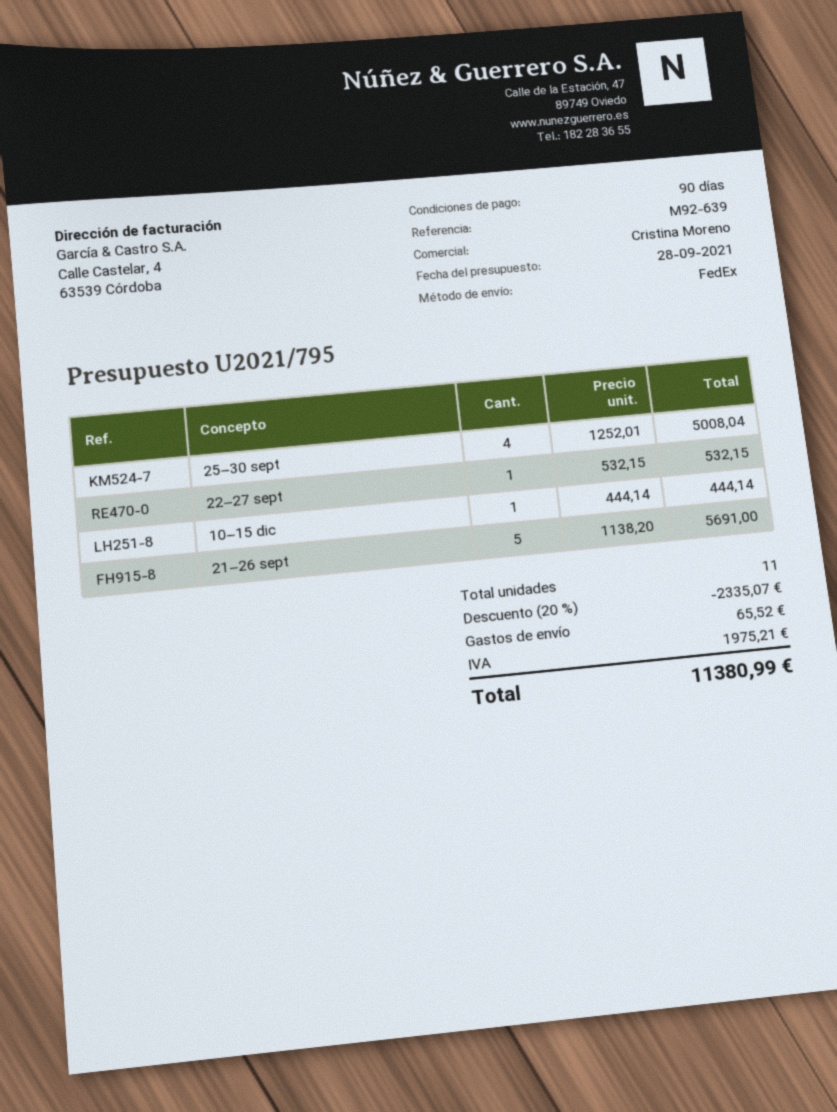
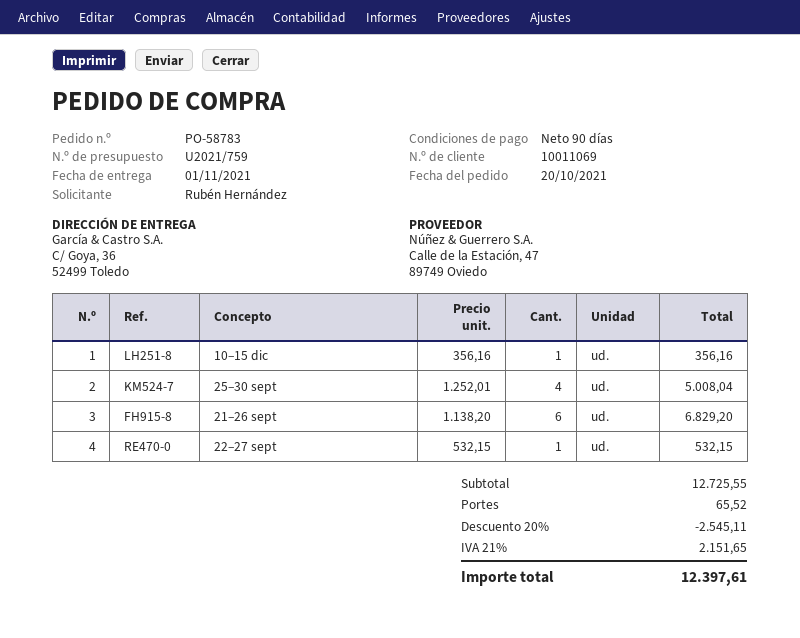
quote number: U2021/795 -> U2021/759
10–15 dic: 1 x 444.14 = 444.14 -> 1 x 356.16 = 356.16
21–26 sept: 5 x 1138.20 = 5691.00 -> 6 x 1138.20 = 6829.20
discount: 20% = 2335.07 -> 20% = 2545.11
tax: 1975.21 -> 2151.65
total: 11380.99 -> 12397.61

